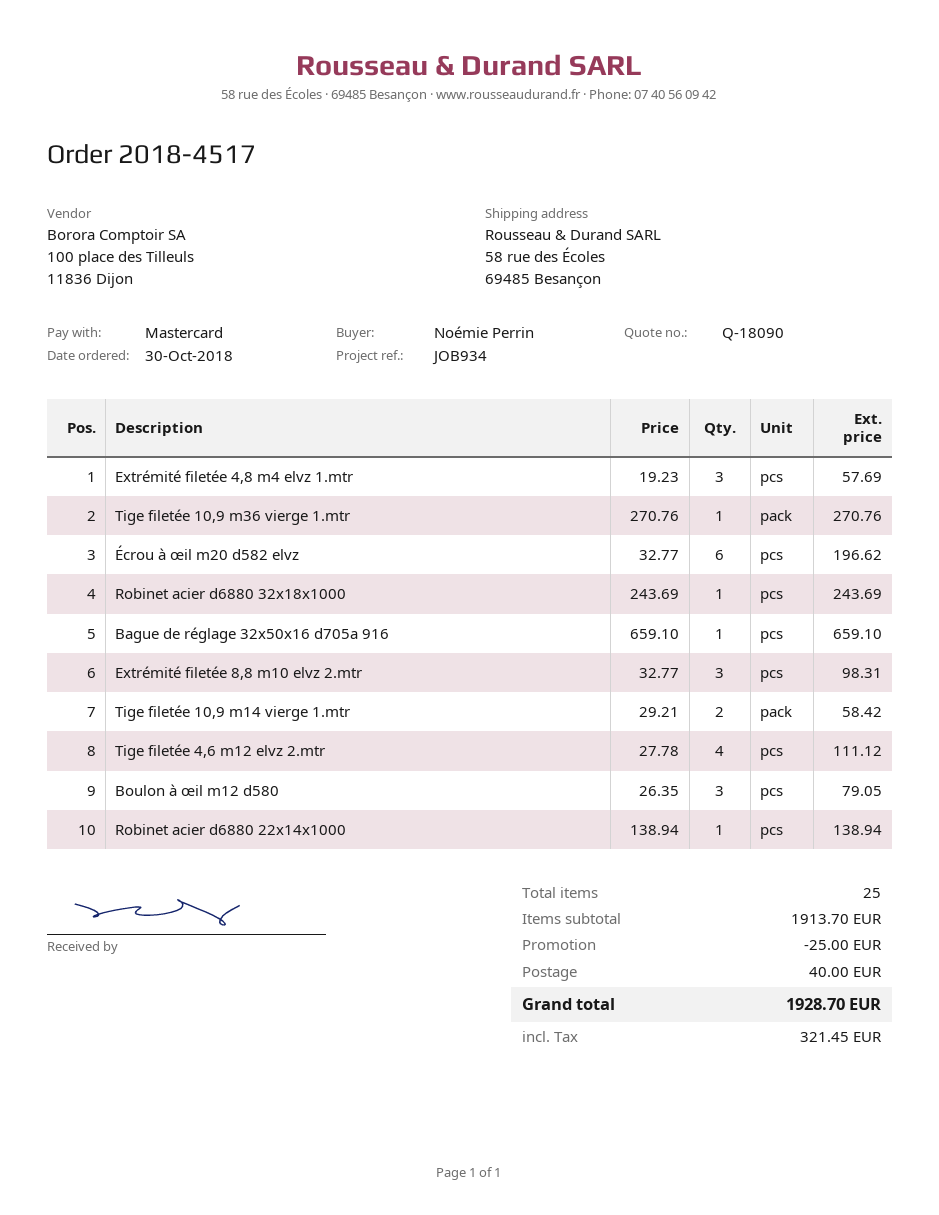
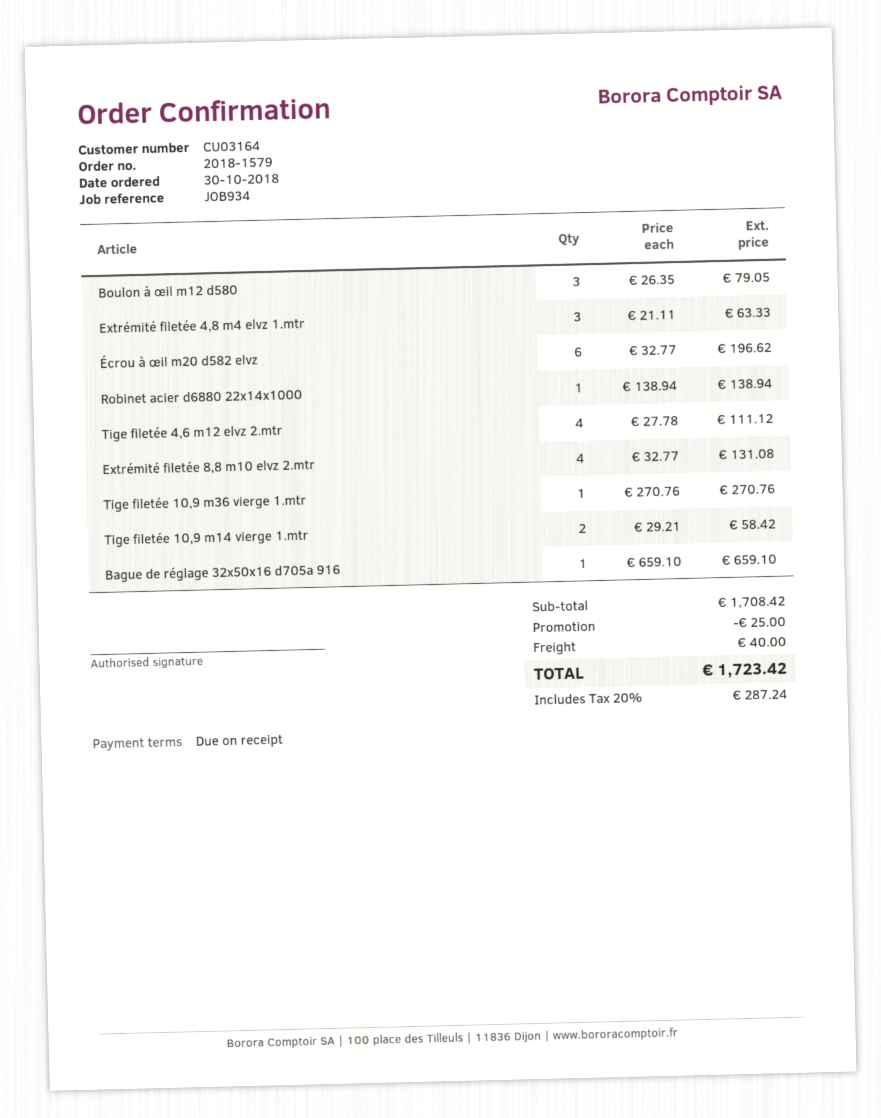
order number: 2018-4517 -> 2018-1579
Extrémité filetée 4,8 m4 elvz 1.mtr: 3 x 19.23 = 57.69 -> 3 x 21.11 = 63.33
Robinet acier d6880 32x18x1000: 1 x 243.69 = 243.69 -> none
Extrémité filetée 8,8 m10 elvz 2.mtr: 3 x 32.77 = 98.31 -> 4 x 32.77 = 131.08
subtotal: 1913.70 -> 1708.42
tax: 321.45 -> 287.24
total: 1928.70 -> 1723.42

